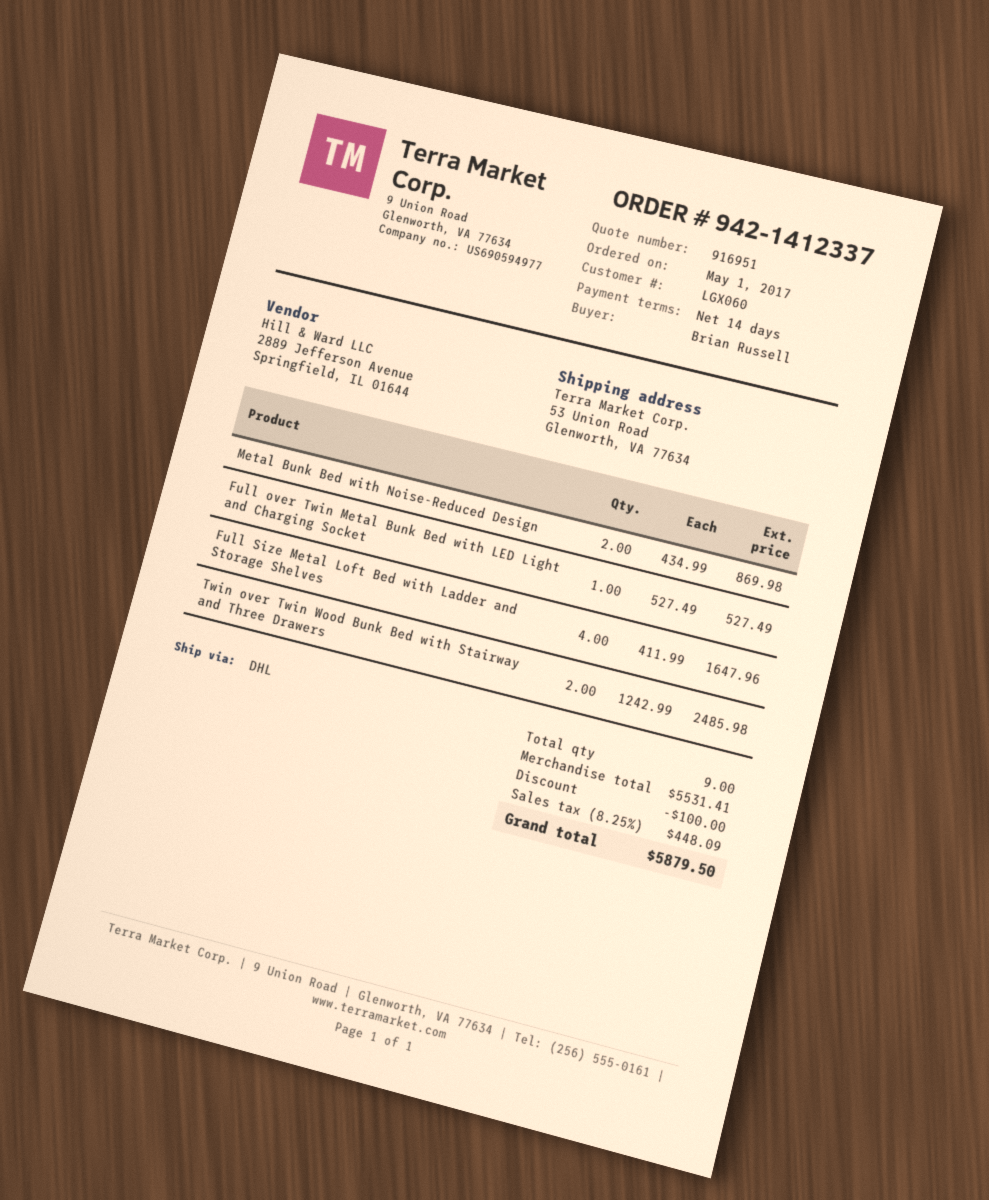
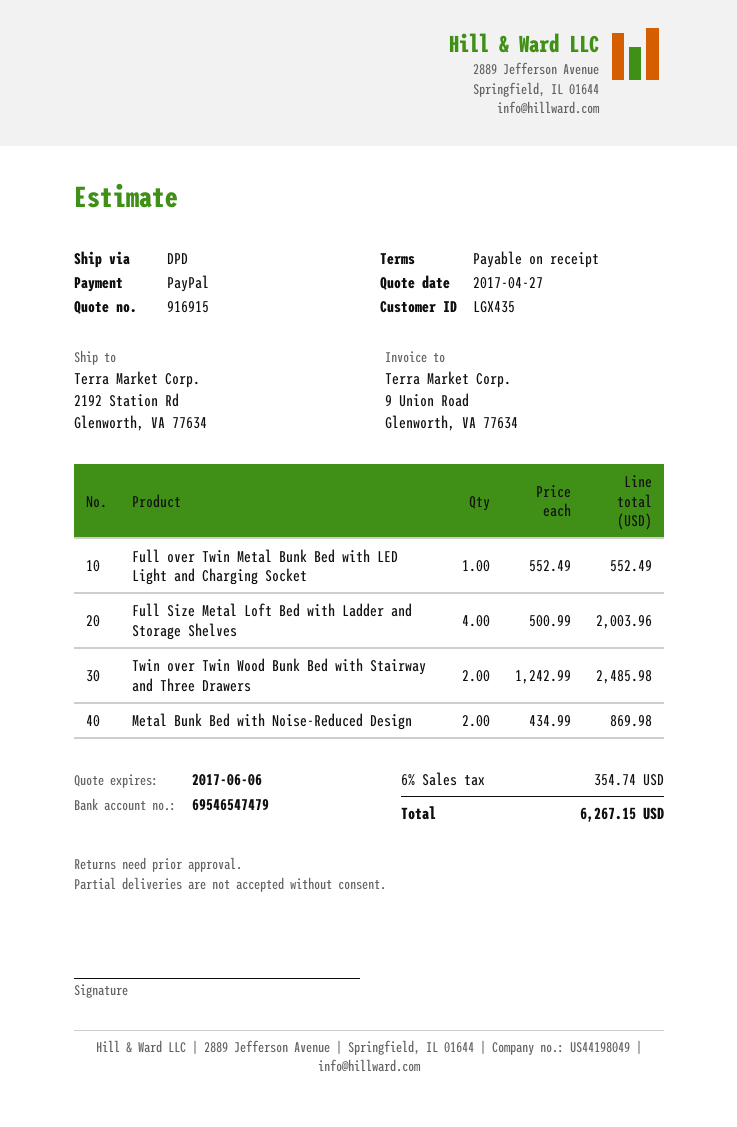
quote number: 916951 -> 916915
payment terms: 14 days -> on receipt
customer number: LGX060 -> LGX435
shipping method: DHL -> DPD
ship to: 53 Union Road, Glenworth, VA 77634 -> 2192 Station Rd, Glenworth, VA 77634
Full over Twin Metal Bunk Bed with LED Light and Charging Socket: 1 x 527.49 = 527.49 -> 1 x 552.49 = 552.49
Full Size Metal Loft Bed with Ladder and Storage Shelves: 4 x 411.99 = 1647.96 -> 4 x 500.99 = 2003.96
discount: 100.00 -> none
tax: 8.25% = 448.09 -> 6% = 354.74
total: 5879.50 -> 6267.15

